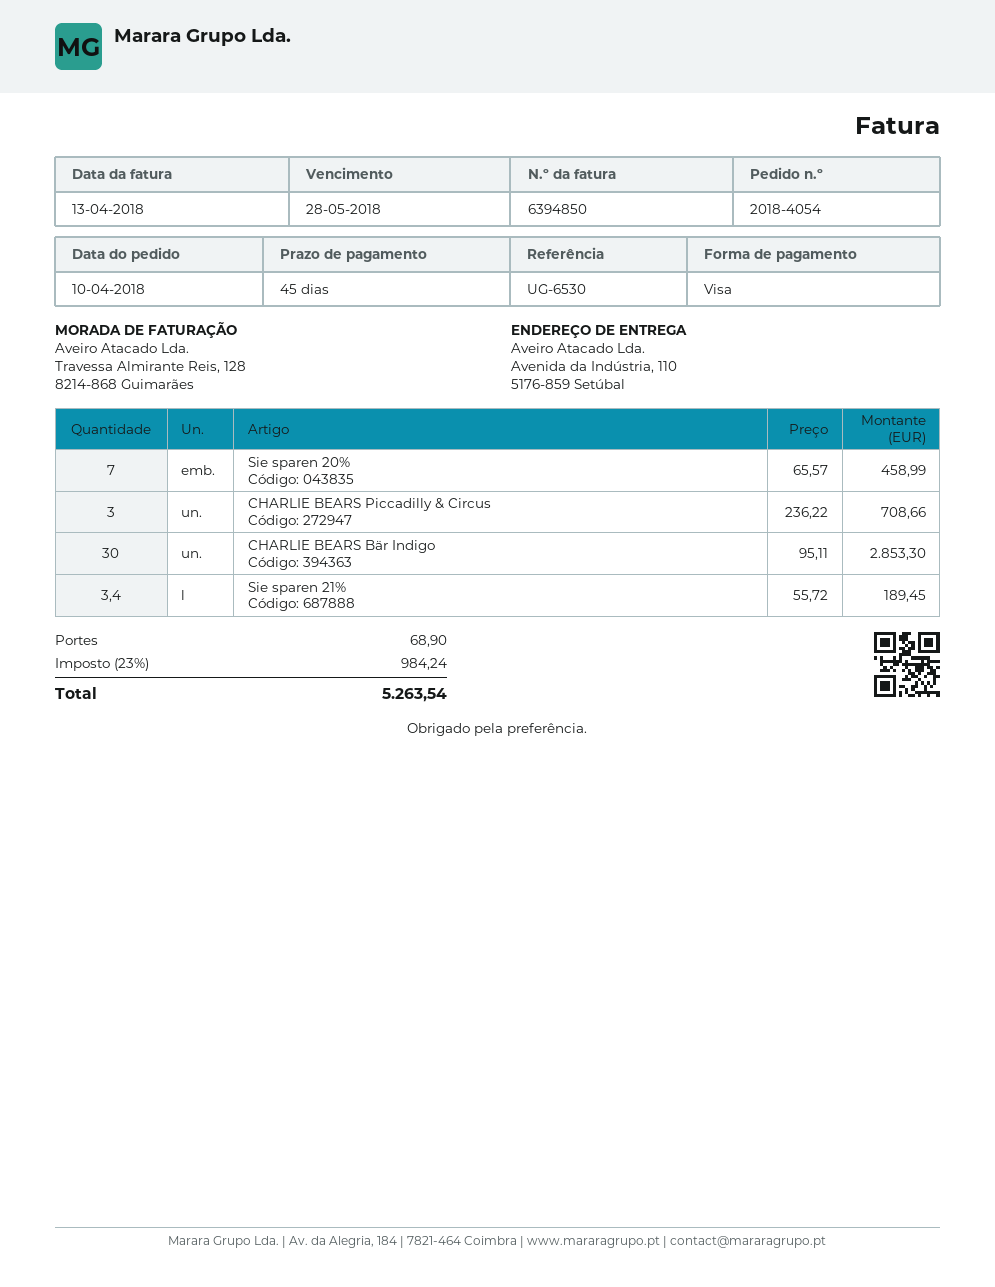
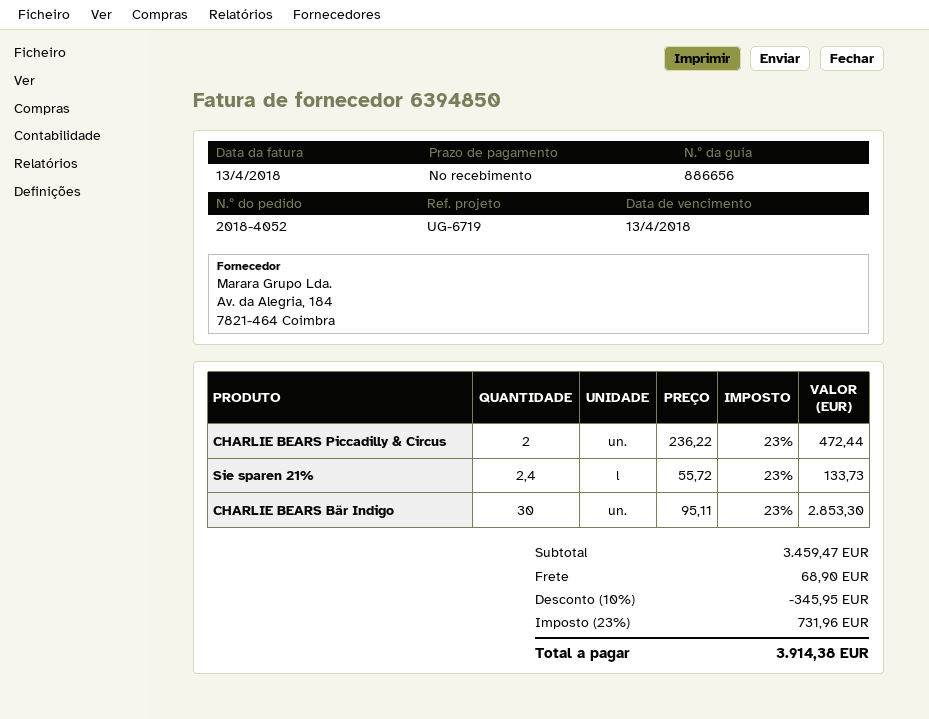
order number: 2018-4054 -> 2018-4052
payment terms: 45 days -> on receipt
due date: 2018-05-28 -> 2018-04-13
reference: UG-6530 -> UG-6719
Sie sparen 20%: 7 x 65.57 = 458.99 -> none
CHARLIE BEARS Piccadilly & Circus: 3 x 236.22 = 708.66 -> 2 x 236.22 = 472.44
Sie sparen 21%: 3.4 x 55.72 = 189.45 -> 2.4 x 55.72 = 133.73
discount: none -> 10% = 345.95
tax: 23% = 984.24 -> 23% = 731.96
total: 5263.54 -> 3914.38

